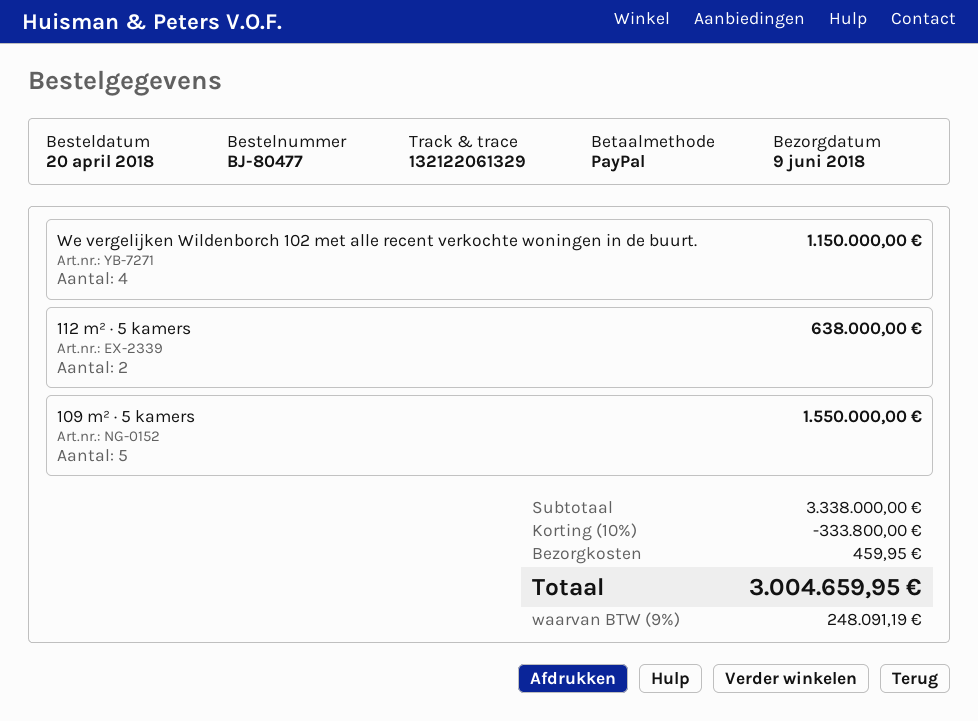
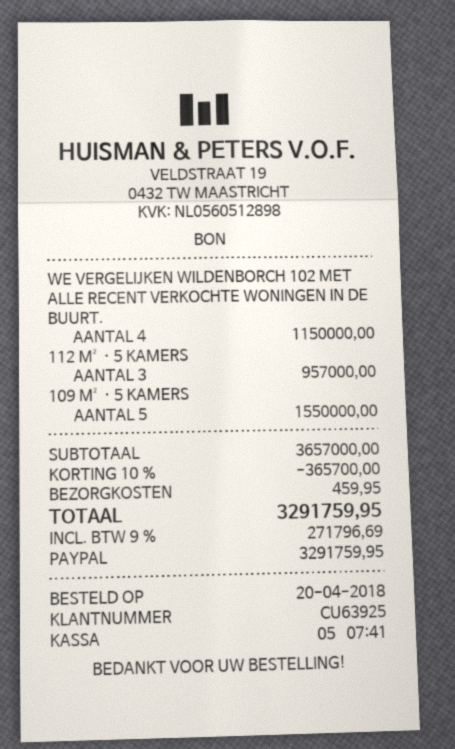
112 m² · 5 kamers: 2 for 638000.00 -> 3 for 957000.00
subtotal: 3338000.00 -> 3657000.00
discount: 10% = 333800.00 -> 10% = 365700.00
tax: 9% = 248091.19 -> 9% = 271796.69
total: 3004659.95 -> 3291759.95

